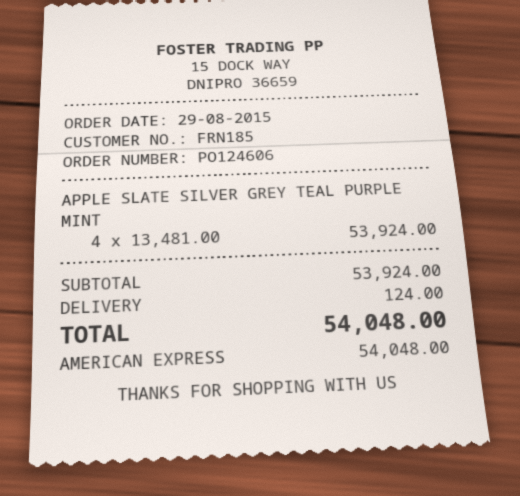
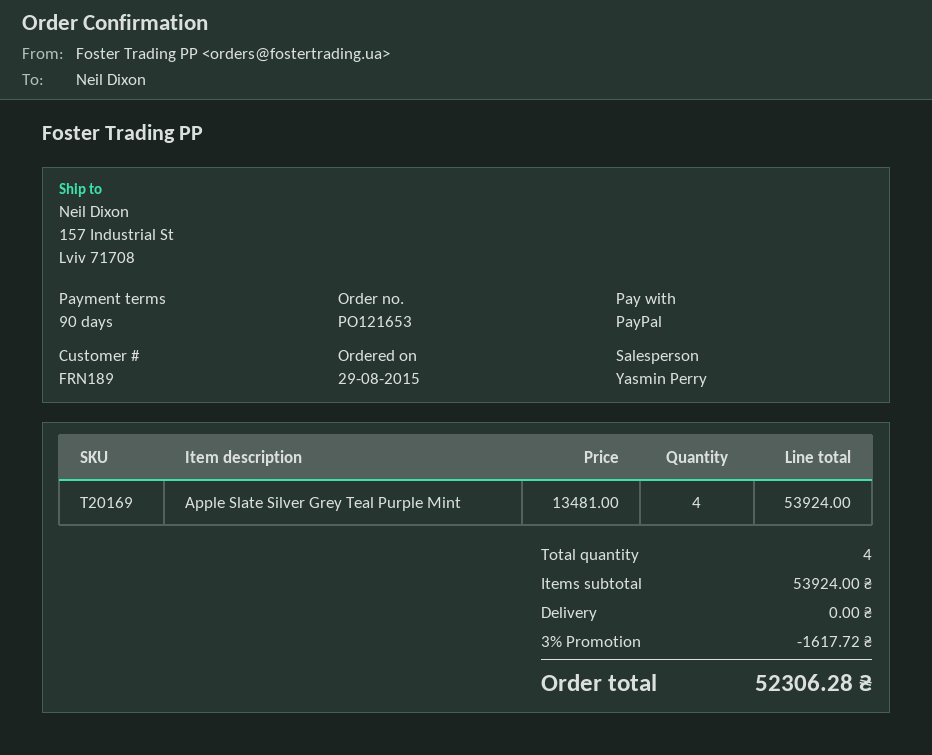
order number: PO124606 -> PO121653
customer number: FRN185 -> FRN189
payment method: American Express -> PayPal
discount: none -> 3% = 1617.72
shipping: 124.00 -> 0.00
total: 54048.00 -> 52306.28

